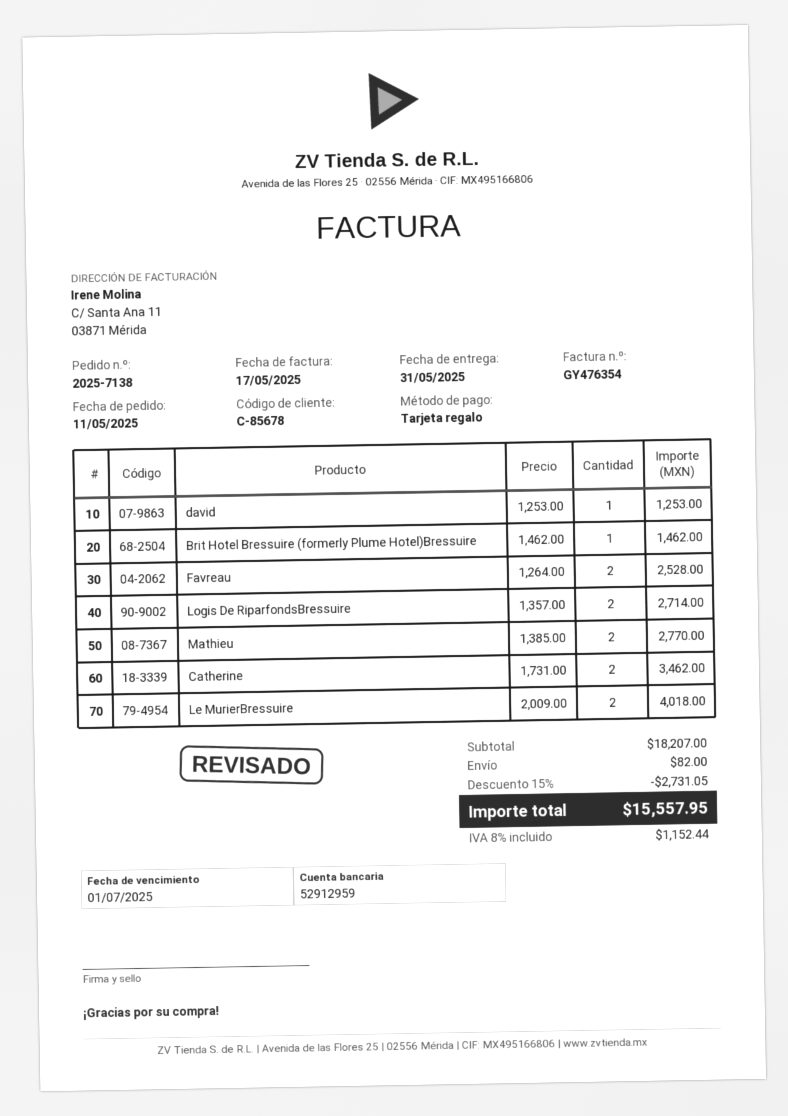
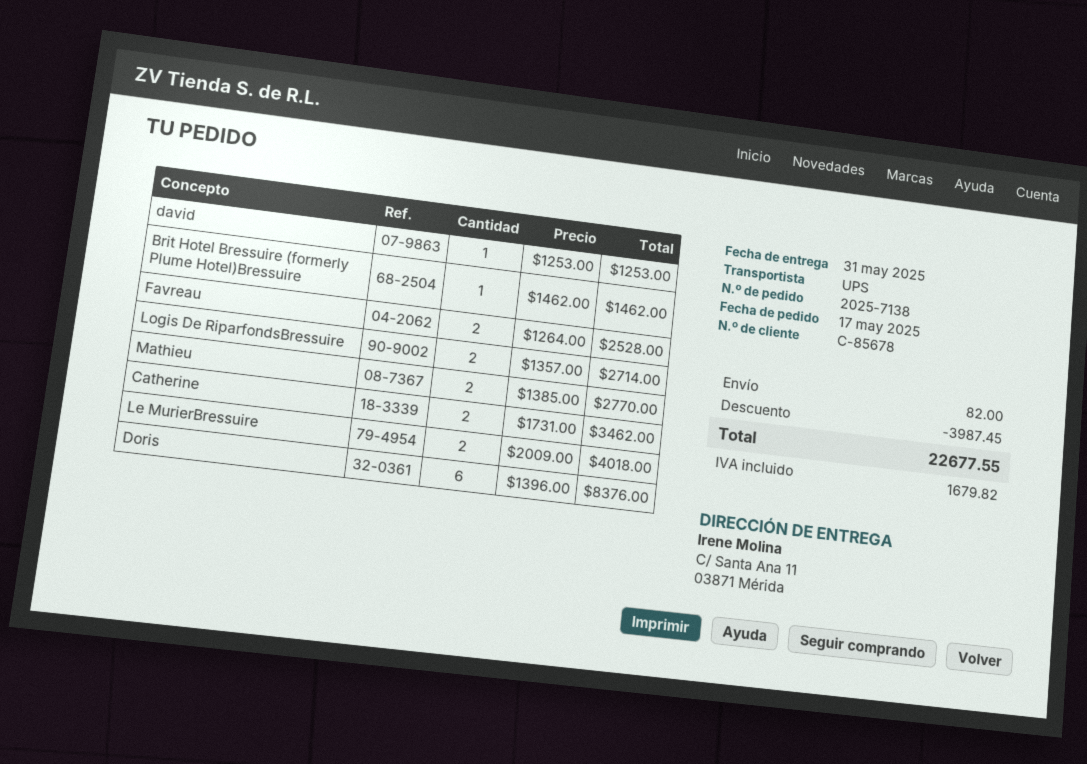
order date: 2025-05-11 -> 2025-05-17
Doris: none -> 6 x 1396.00 = 8376.00
discount: 2731.05 -> 3987.45
tax: 1152.44 -> 1679.82
total: 15557.95 -> 22677.55

